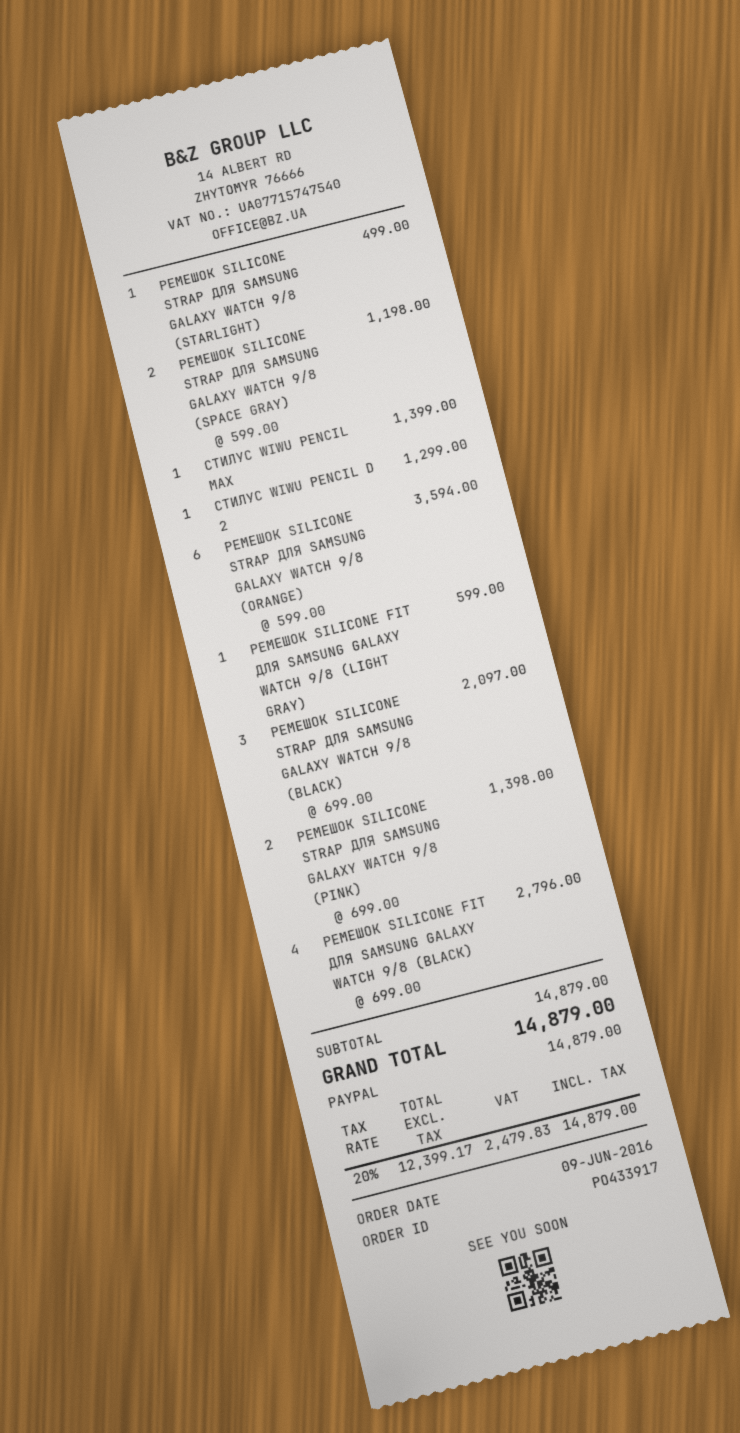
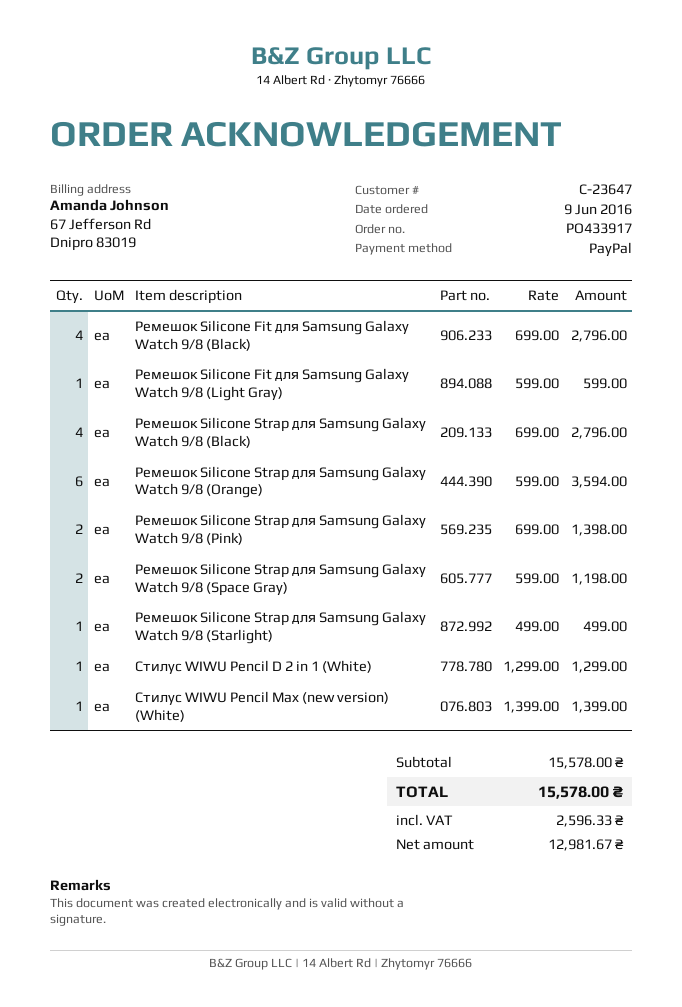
РЕМЕШОК SILICONE STRAP ДЛЯ SAMSUNG GALAXY WATCH 9/8 (BLACK): 3 x 699.00 = 2097.00 -> 4 x 699.00 = 2796.00
subtotal: 14879.00 -> 15578.00
net: 12399.17 -> 12981.67
tax: 2479.83 -> 2596.33
total: 14879.00 -> 15578.00

